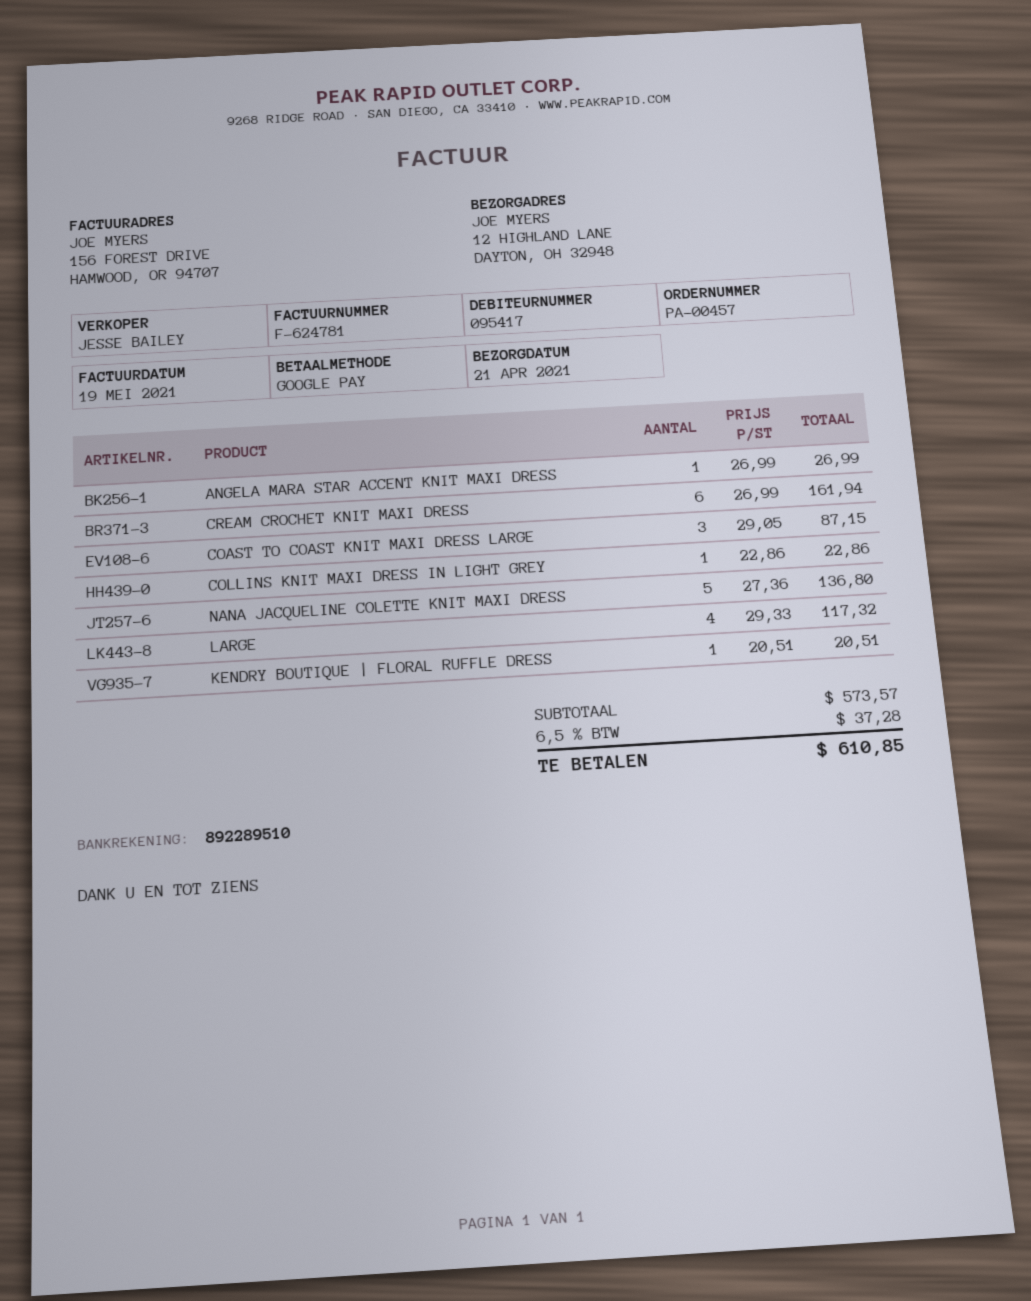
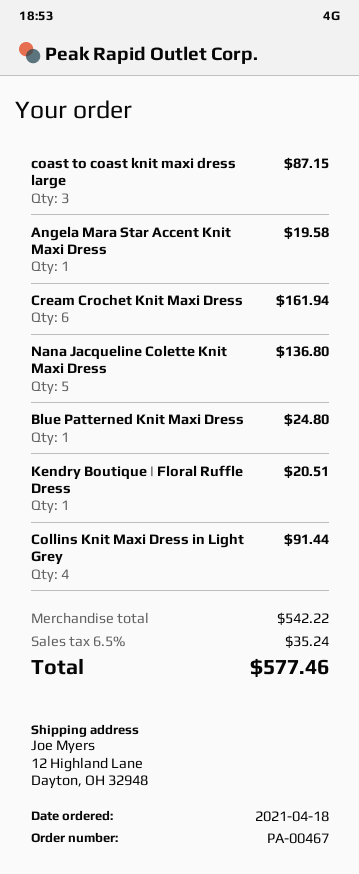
order number: PA-00457 -> PA-00467
ANGELA MARA STAR ACCENT KNIT MAXI DRESS: 1 for 26.99 -> 1 for 19.58
COLLINS KNIT MAXI DRESS IN LIGHT GREY: 1 for 22.86 -> 4 for 91.44
LARGE: 4 for 117.32 -> none
Blue Patterned Knit Maxi Dress: none -> 1 for 24.80
subtotal: 573.57 -> 542.22
tax: 6.5% = 37.28 -> 6.5% = 35.24
total: 610.85 -> 577.46

